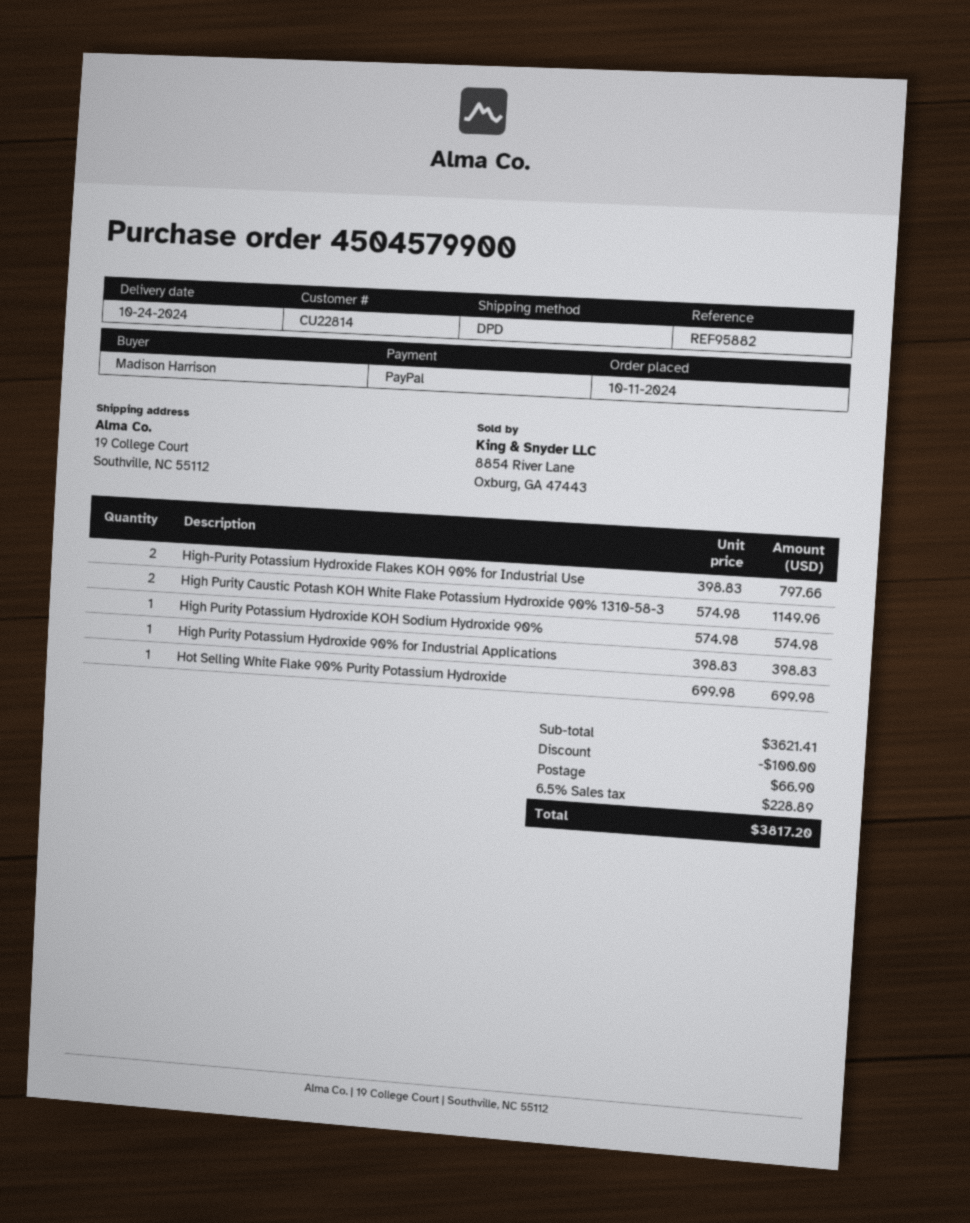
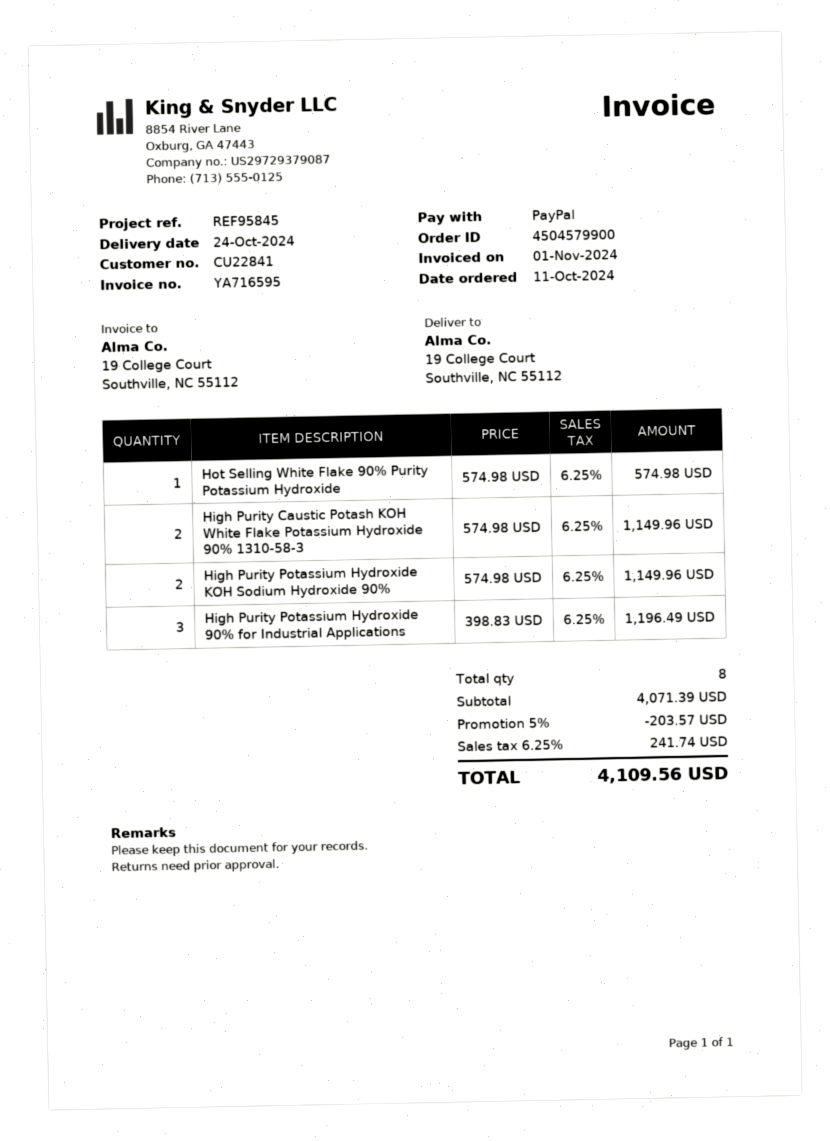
customer number: CU22814 -> CU22841
reference: REF95882 -> REF95845
High-Purity Potassium Hydroxide Flakes KOH 90% for Industrial Use: 2 x 398.83 = 797.66 -> none
High Purity Potassium Hydroxide KOH Sodium Hydroxide 90%: 1 x 574.98 = 574.98 -> 2 x 574.98 = 1149.96
High Purity Potassium Hydroxide 90% for Industrial Applications: 1 x 398.83 = 398.83 -> 3 x 398.83 = 1196.49
Hot Selling White Flake 90% Purity Potassium Hydroxide: 1 x 699.98 = 699.98 -> 1 x 574.98 = 574.98
subtotal: 3621.41 -> 4071.39
discount: 100.00 -> 203.57
shipping: 66.90 -> none
tax: 6.5% = 228.89 -> 6.25% = 241.74
total: 3817.20 -> 4109.56

